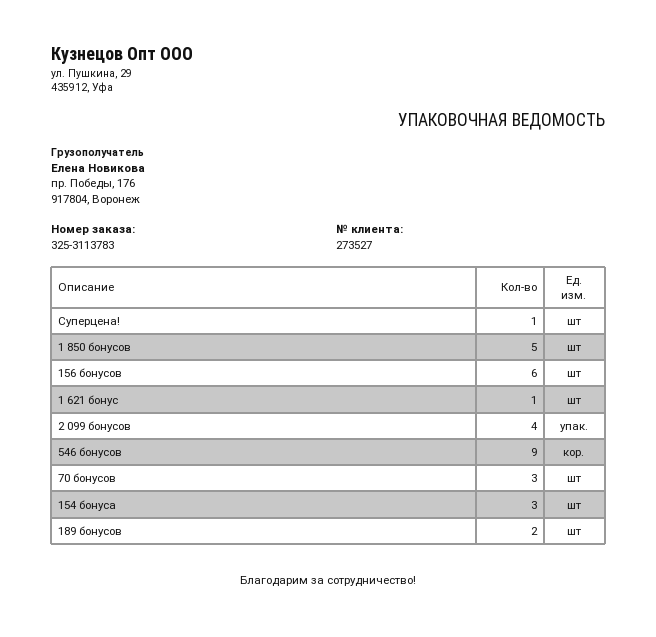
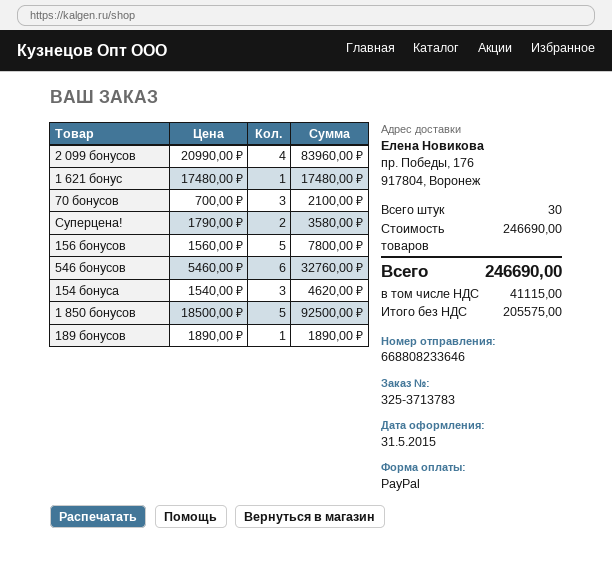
order number: 325-3113783 -> 325-3713783
Суперцена!: 1 -> 2
156 бонусов: 6 -> 5
546 бонусов: 9 -> 6
189 бонусов: 2 -> 1

